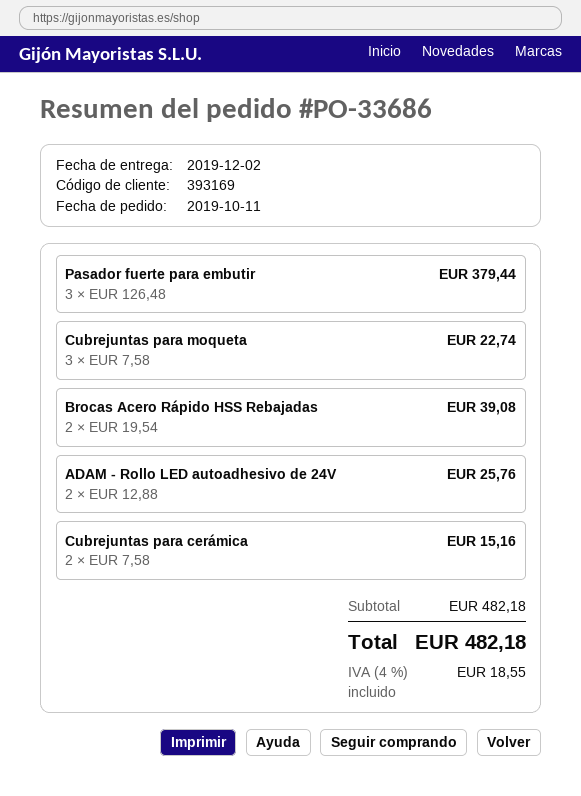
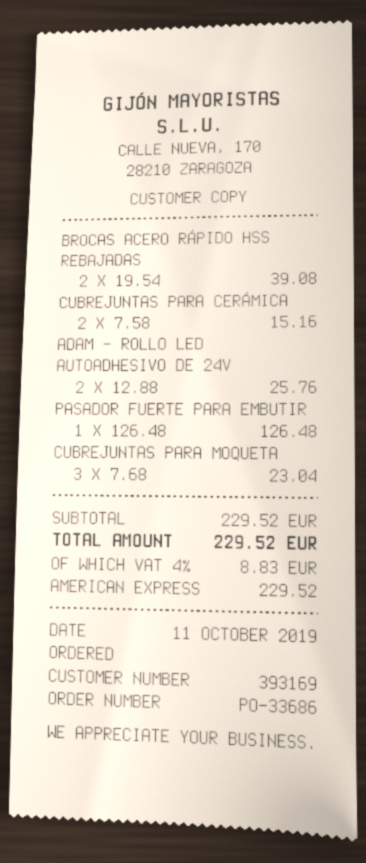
Pasador fuerte para embutir: 3 x 126.48 = 379.44 -> 1 x 126.48 = 126.48
Cubrejuntas para moqueta: 3 x 7.58 = 22.74 -> 3 x 7.68 = 23.04
subtotal: 482.18 -> 229.52
tax: 4% = 18.55 -> 4% = 8.83
total: 482.18 -> 229.52

